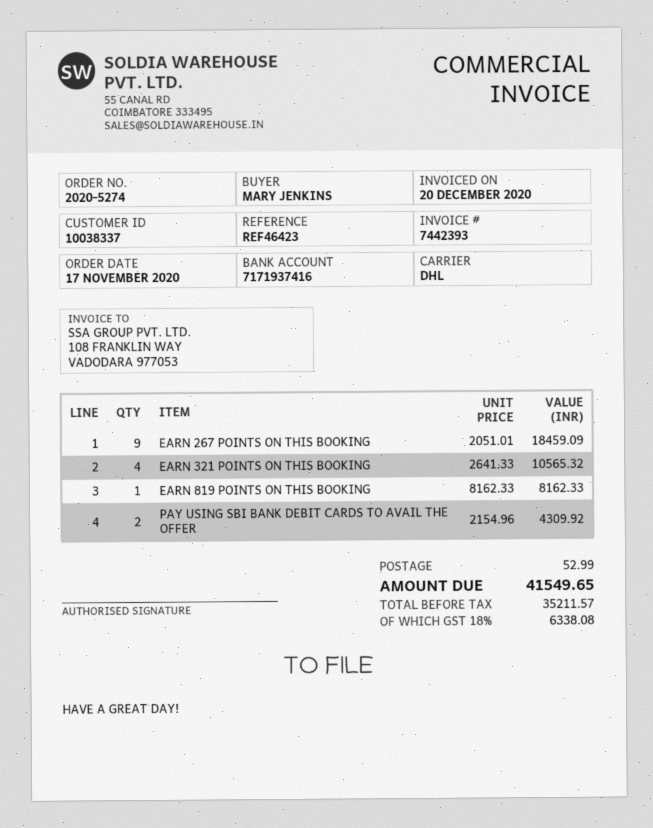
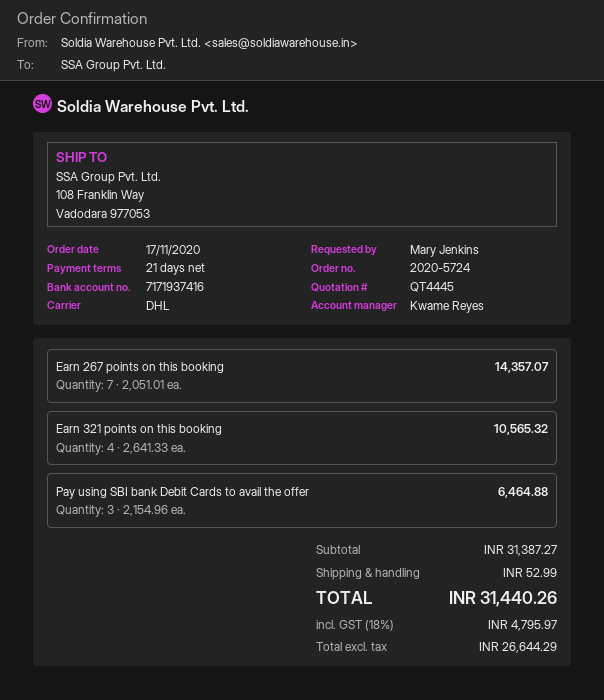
order number: 2020-5274 -> 2020-5724
EARN 267 POINTS ON THIS BOOKING: 9 x 2051.01 = 18459.09 -> 7 x 2051.01 = 14357.07
EARN 819 POINTS ON THIS BOOKING: 1 x 8162.33 = 8162.33 -> none
PAY USING SBI BANK DEBIT CARDS TO AVAIL THE OFFER: 2 x 2154.96 = 4309.92 -> 3 x 2154.96 = 6464.88
net: 35211.57 -> 26644.29
tax: 18% = 6338.08 -> 18% = 4795.97
total: 41549.65 -> 31440.26

